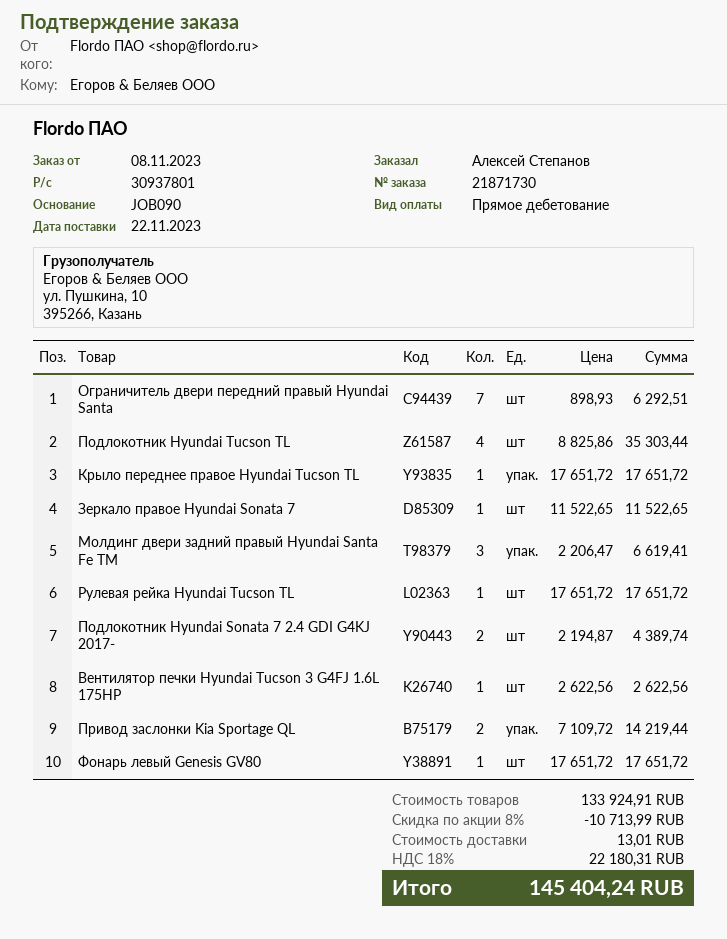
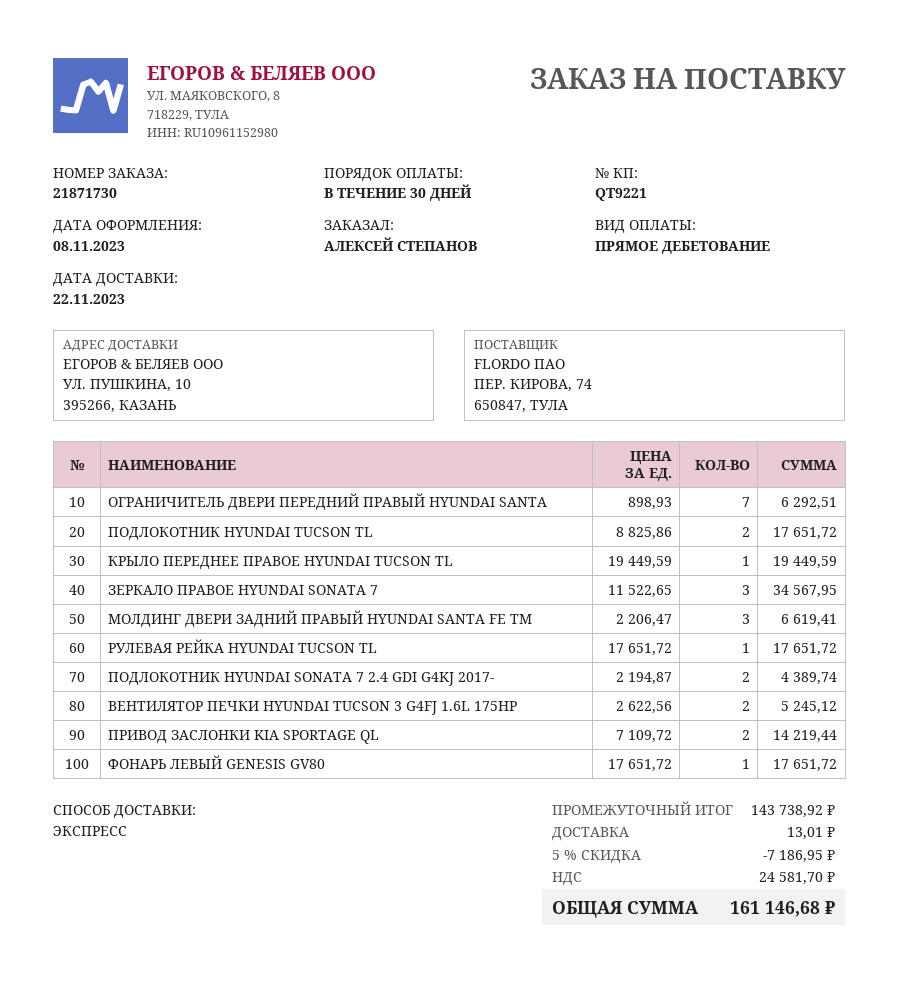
Подлокотник Hyundai Tucson TL: 4 x 8825.86 = 35303.44 -> 2 x 8825.86 = 17651.72
Крыло переднее правое Hyundai Tucson TL: 1 x 17651.72 = 17651.72 -> 1 x 19449.59 = 19449.59
Зеркало правое Hyundai Sonata 7: 1 x 11522.65 = 11522.65 -> 3 x 11522.65 = 34567.95
Вентилятор печки Hyundai Tucson 3 G4FJ 1.6L 175HP: 1 x 2622.56 = 2622.56 -> 2 x 2622.56 = 5245.12
subtotal: 133924.91 -> 143738.92
discount: 8% = 10713.99 -> 5% = 7186.95
tax: 22180.31 -> 24581.70
total: 145404.24 -> 161146.68

